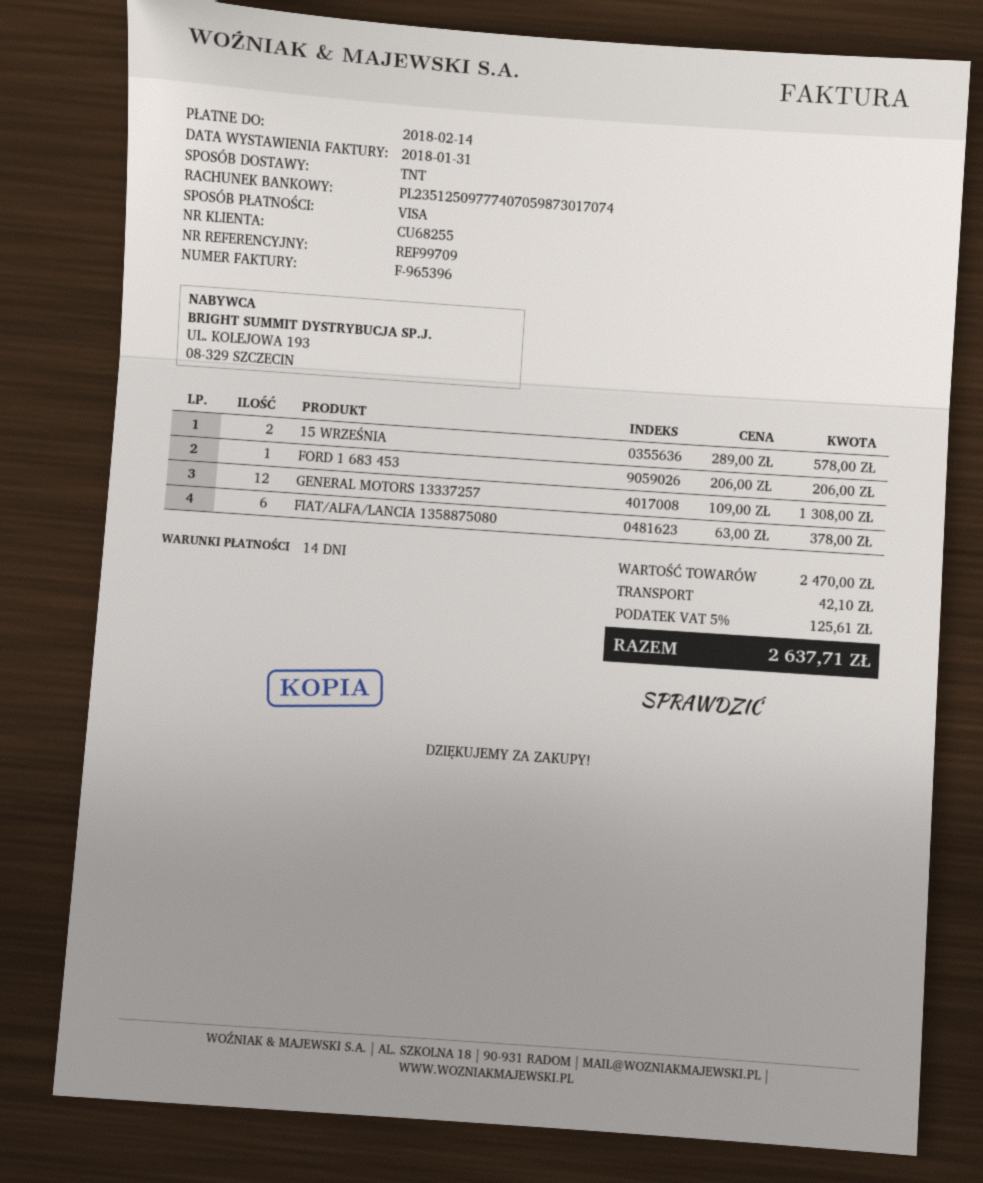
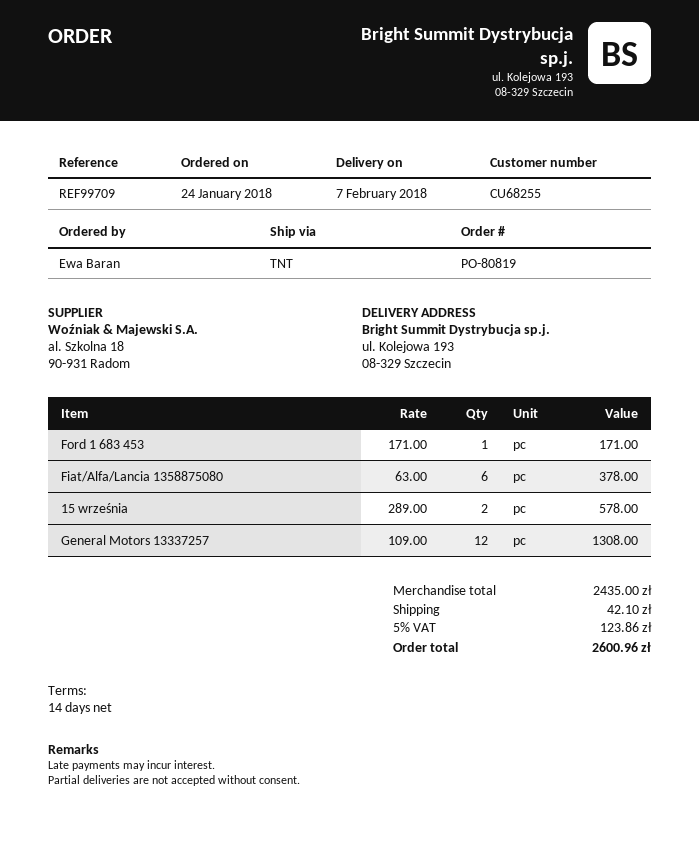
FORD 1 683 453: 1 x 206.00 = 206.00 -> 1 x 171.00 = 171.00
subtotal: 2470.00 -> 2435.00
tax: 5% = 125.61 -> 5% = 123.86
total: 2637.71 -> 2600.96

